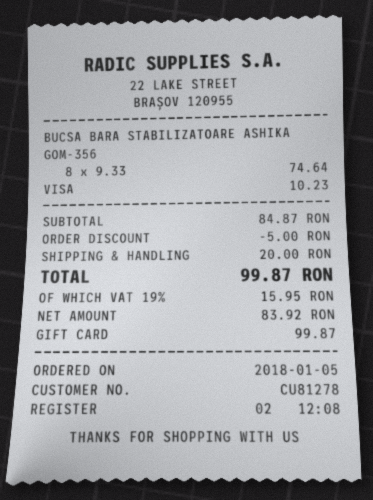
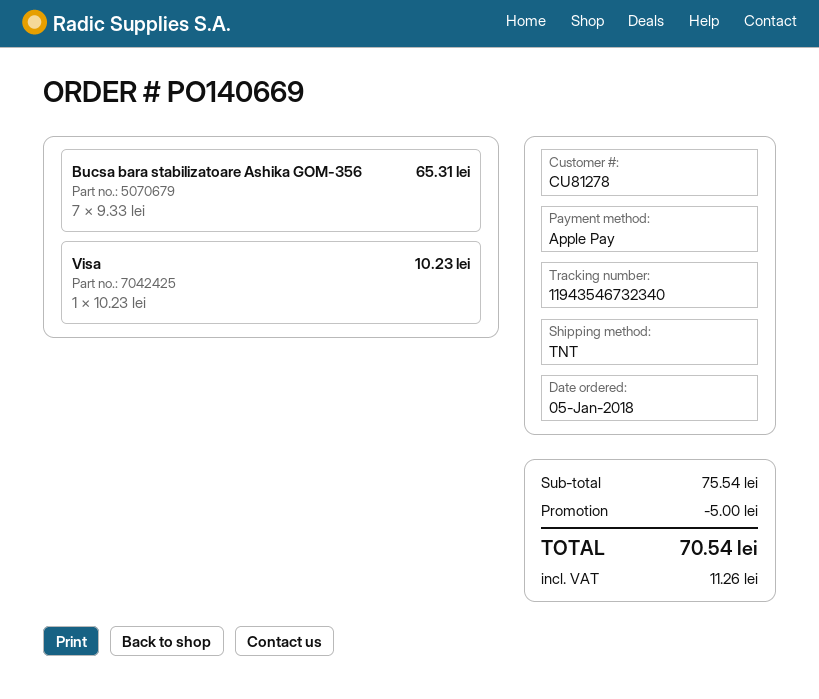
payment method: gift card -> Apple Pay
BUCSA BARA STABILIZATOARE ASHIKA GOM-356: 8 x 9.33 = 74.64 -> 7 x 9.33 = 65.31
subtotal: 84.87 -> 75.54
shipping: 20.00 -> none
tax: 15.95 -> 11.26
total: 99.87 -> 70.54

